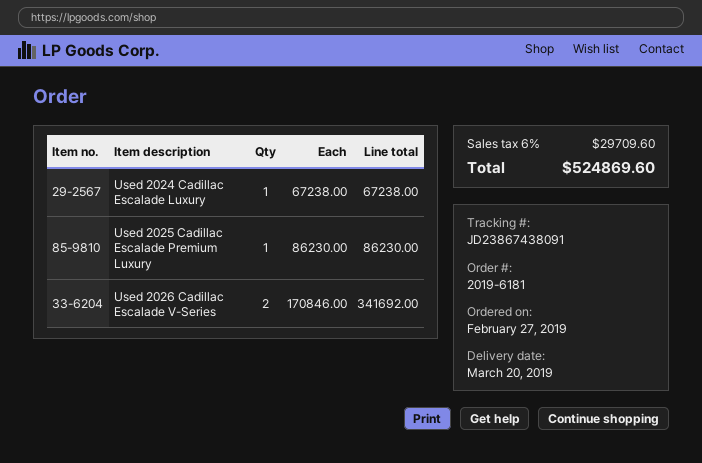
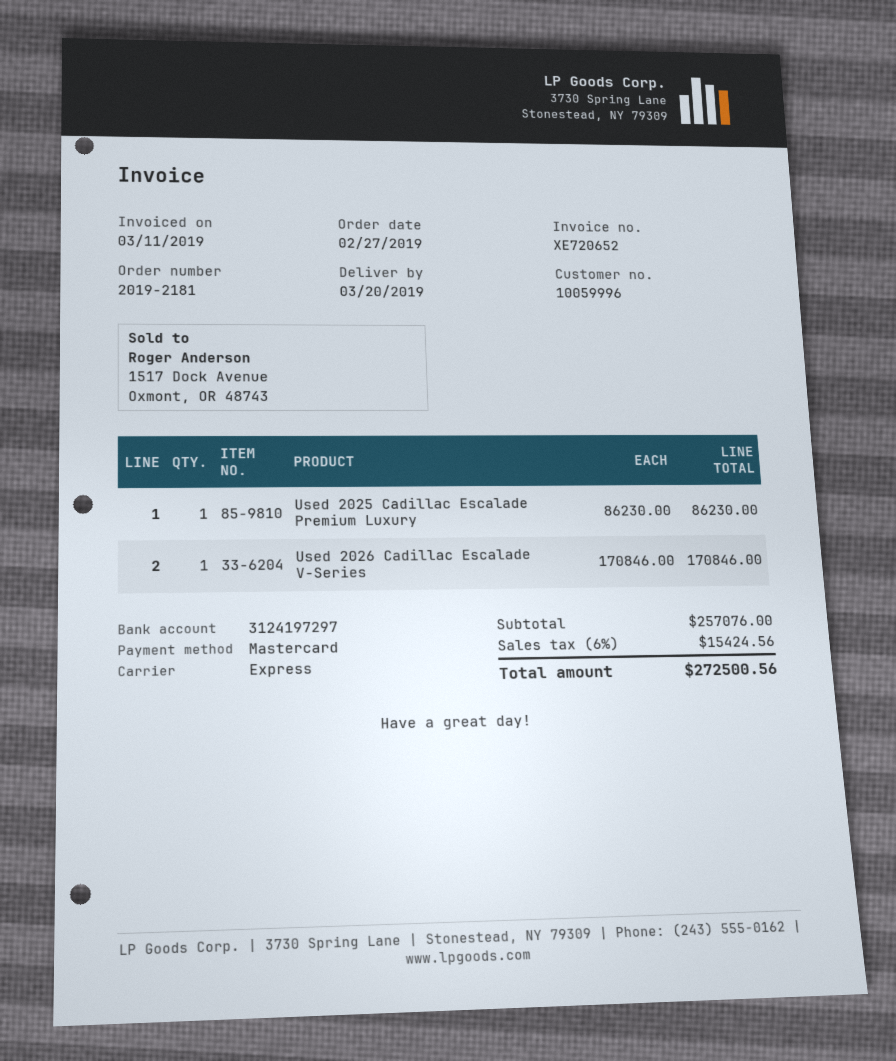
order number: 2019-6181 -> 2019-2181
Used 2024 Cadillac Escalade Luxury: 1 x 67238.00 = 67238.00 -> none
Used 2026 Cadillac Escalade V-Series: 2 x 170846.00 = 341692.00 -> 1 x 170846.00 = 170846.00
tax: 6% = 29709.60 -> 6% = 15424.56
total: 524869.60 -> 272500.56

